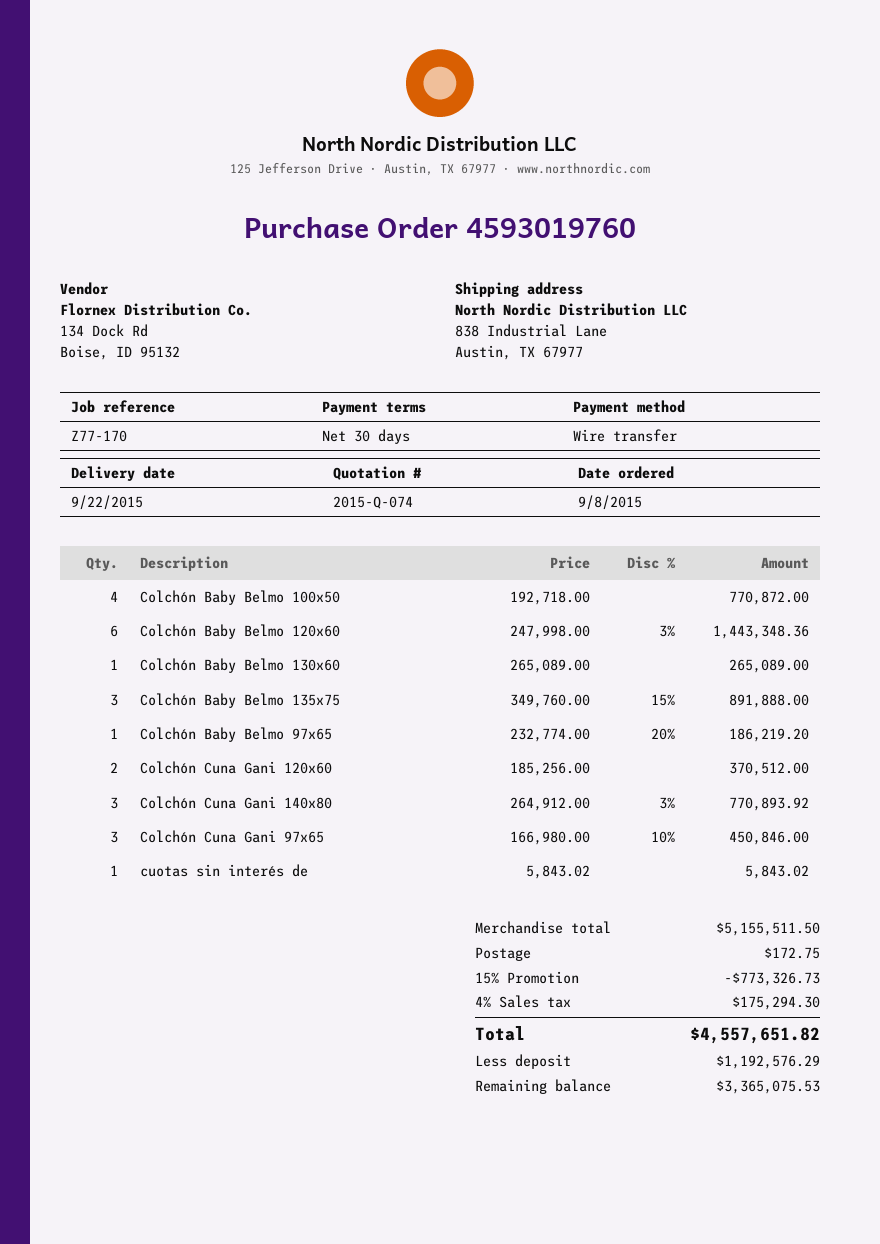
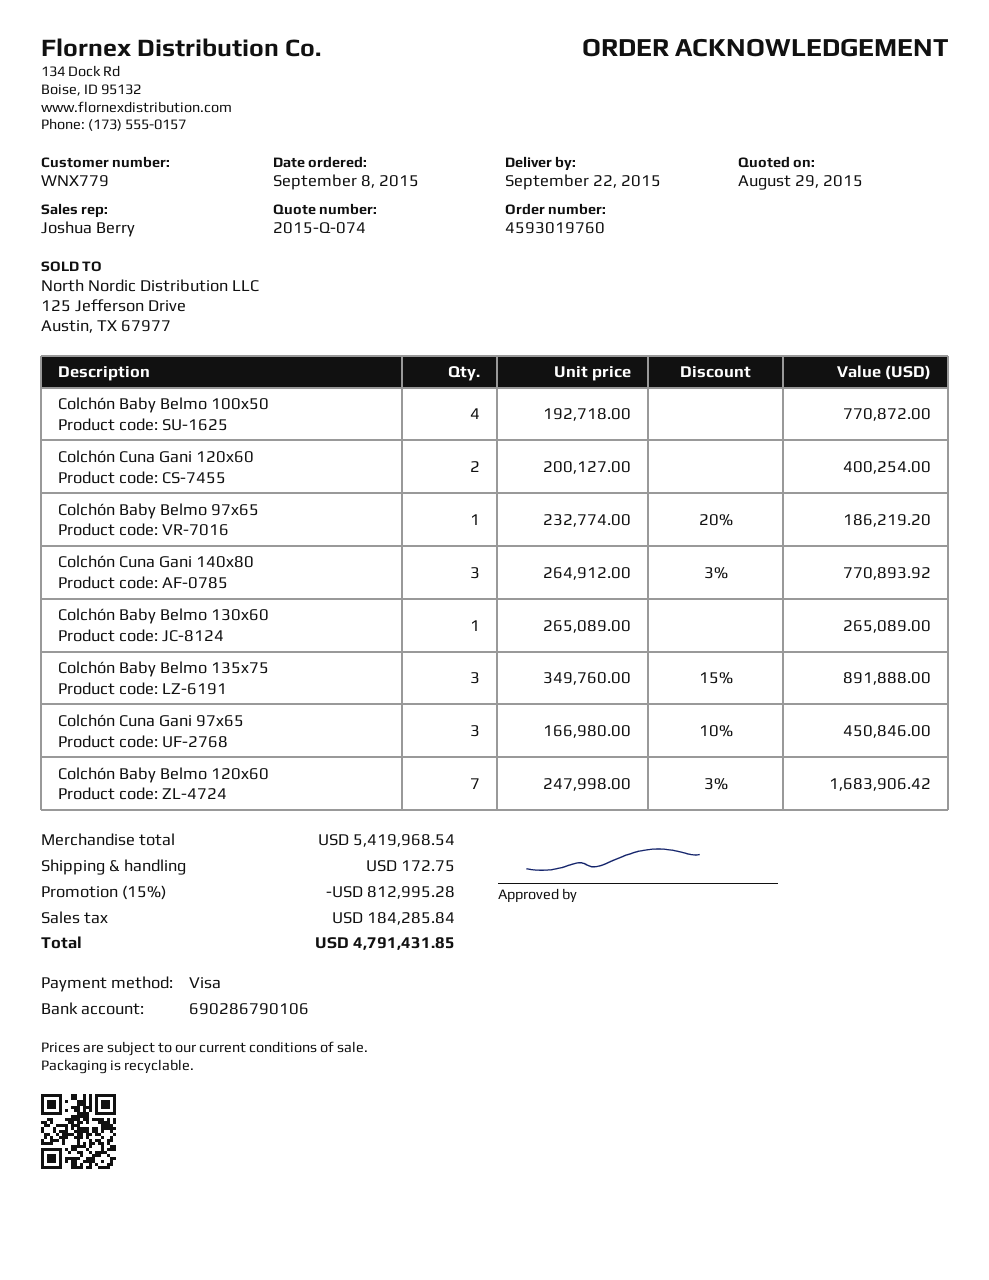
payment method: bank transfer -> Visa
Colchón Baby Belmo 120x60: 6 x 247998.00 - 3% = 1443348.36 -> 7 x 247998.00 - 3% = 1683906.42
Colchón Cuna Gani 120x60: 2 x 185256.00 = 370512.00 -> 2 x 200127.00 = 400254.00
cuotas sin interés de: 1 x 5843.02 = 5843.02 -> none
subtotal: 5155511.50 -> 5419968.54
discount: 15% = 773326.73 -> 15% = 812995.28
tax: 175294.30 -> 184285.84
total: 4557651.82 -> 4791431.85

